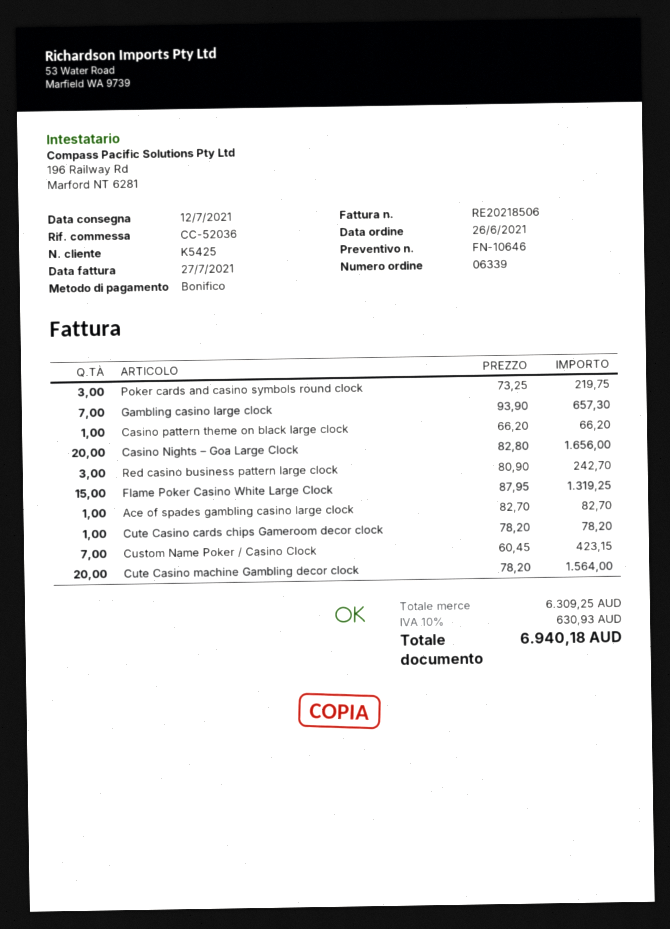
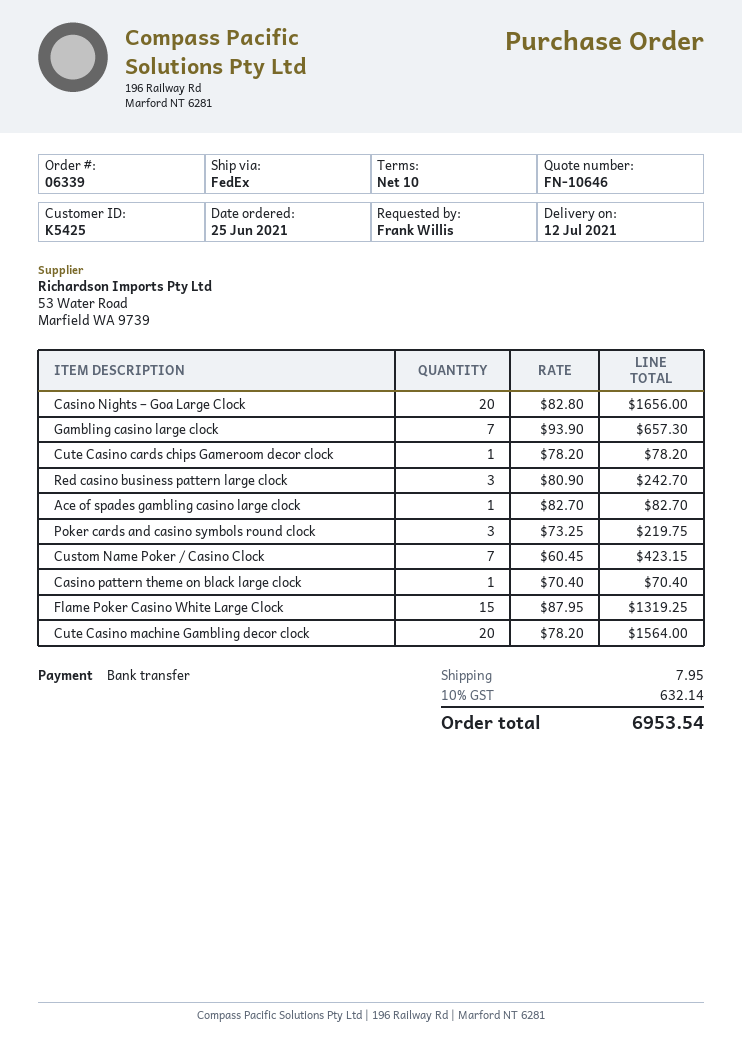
order date: 2021-06-26 -> 2021-06-25
Casino pattern theme on black large clock: 1 x 66.20 = 66.20 -> 1 x 70.40 = 70.40
shipping: none -> 7.95
tax: 10% = 630.93 -> 10% = 632.14
total: 6940.18 -> 6953.54

